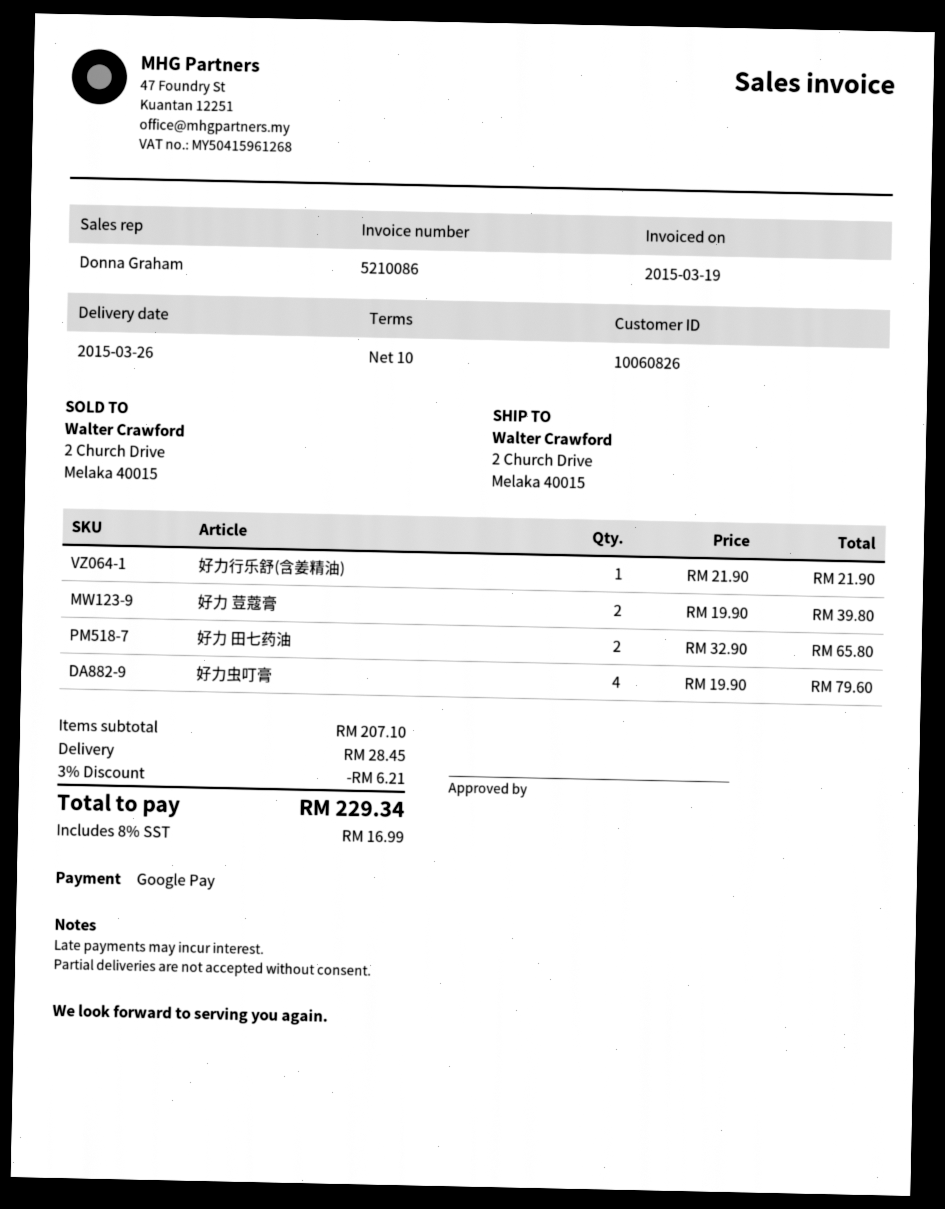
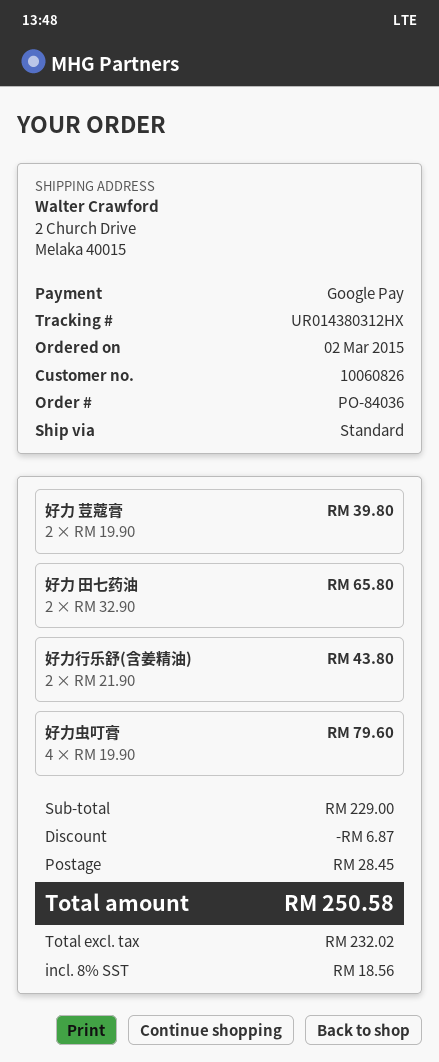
好力行乐舒(含姜精油): 1 x 21.90 = 21.90 -> 2 x 21.90 = 43.80
subtotal: 207.10 -> 229.00
discount: 6.21 -> 6.87
tax: 8% = 16.99 -> 8% = 18.56
total: 229.34 -> 250.58

